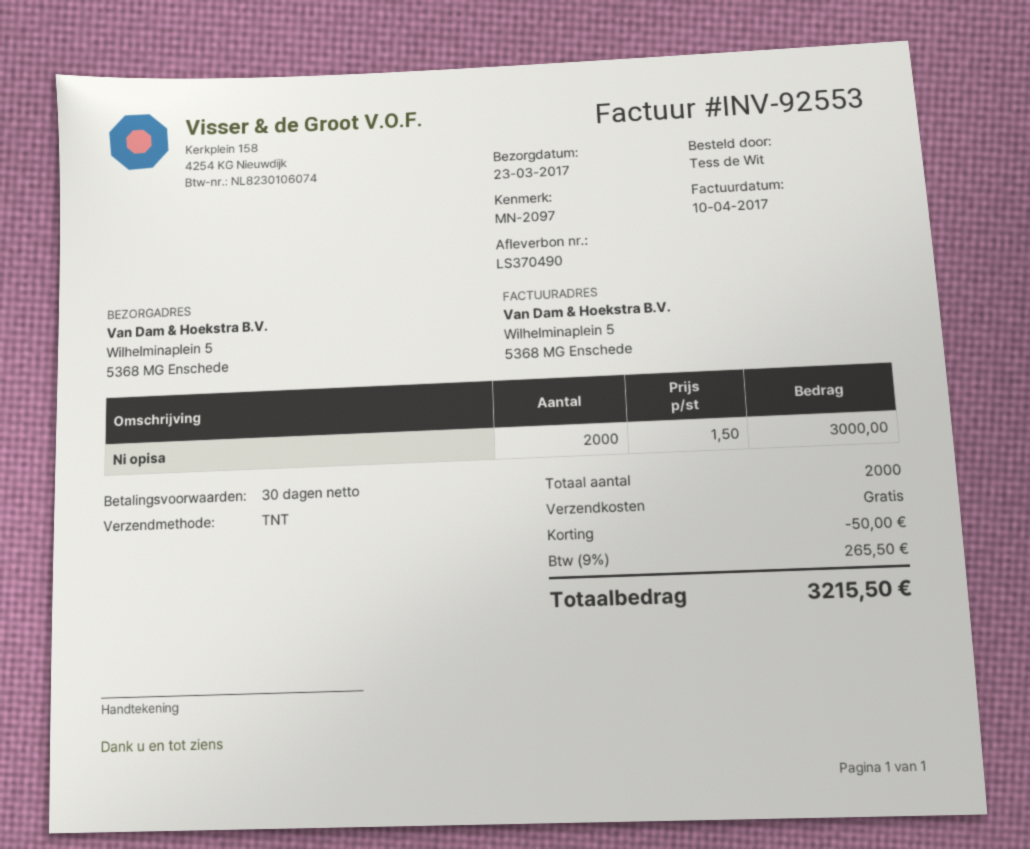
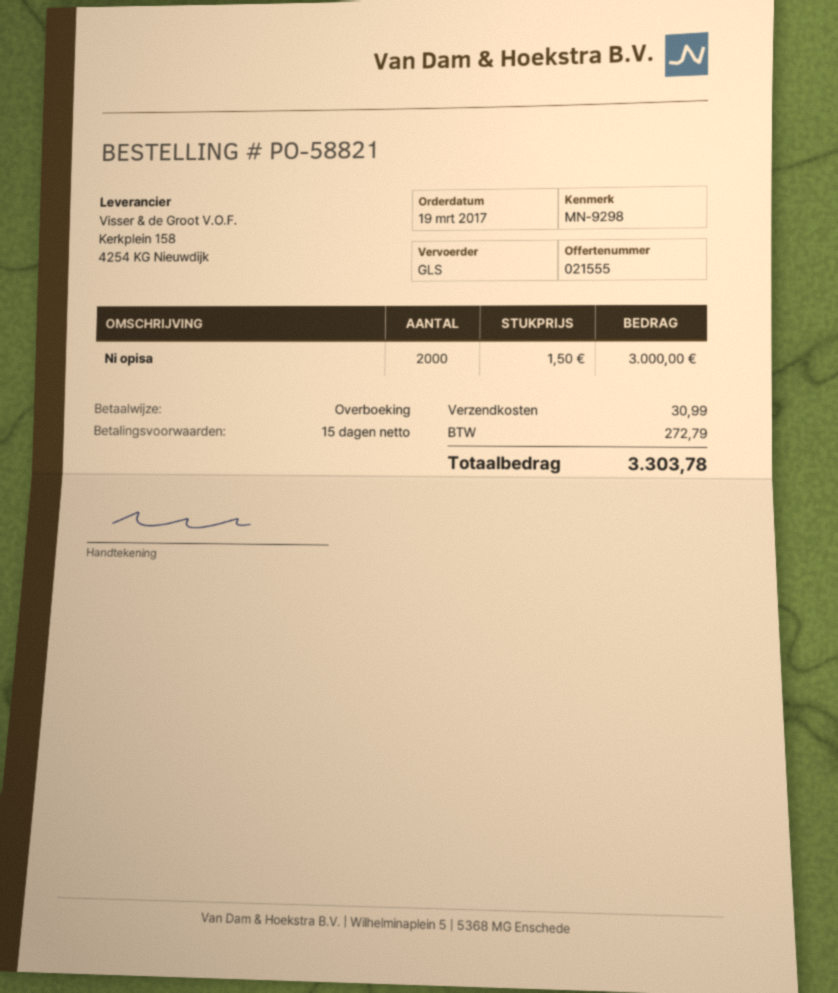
payment terms: 30 days -> 15 days
reference: MN-2097 -> MN-9298
shipping method: TNT -> GLS
discount: 50.00 -> none
shipping: 0.00 -> 30.99
tax: 265.50 -> 272.79
total: 3215.50 -> 3303.78

